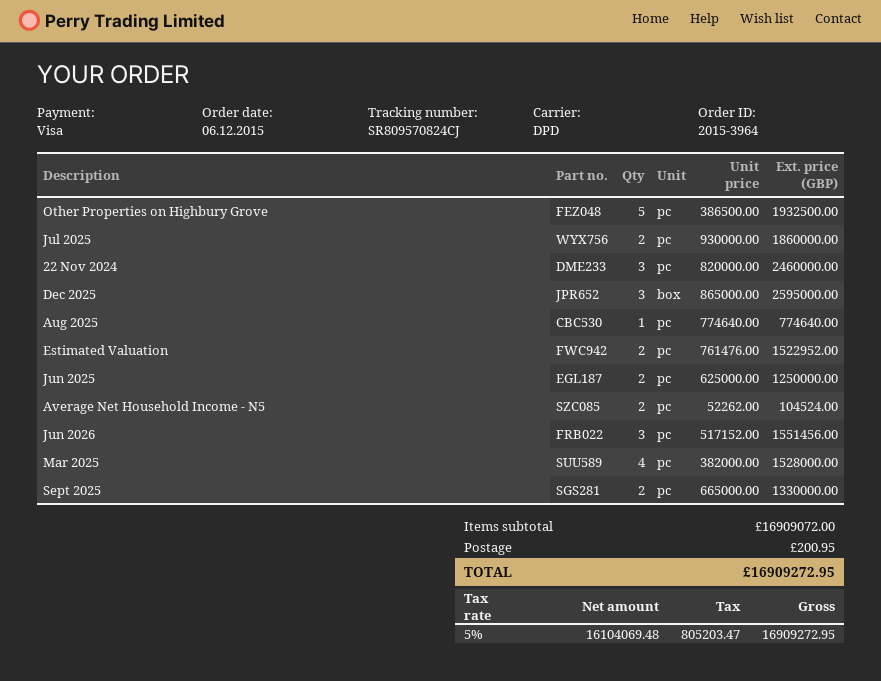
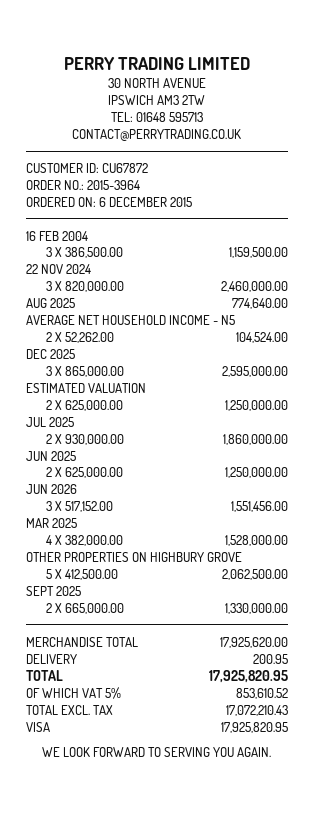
Other Properties on Highbury Grove: 5 x 386500.00 = 1932500.00 -> 5 x 412500.00 = 2062500.00
Estimated Valuation: 2 x 761476.00 = 1522952.00 -> 2 x 625000.00 = 1250000.00
16 FEB 2004: none -> 3 x 386500.00 = 1159500.00
subtotal: 16909072.00 -> 17925620.00
net: 16104069.48 -> 17072210.43
tax: 5% = 805203.47 -> 5% = 853610.52
total: 16909272.95 -> 17925820.95

